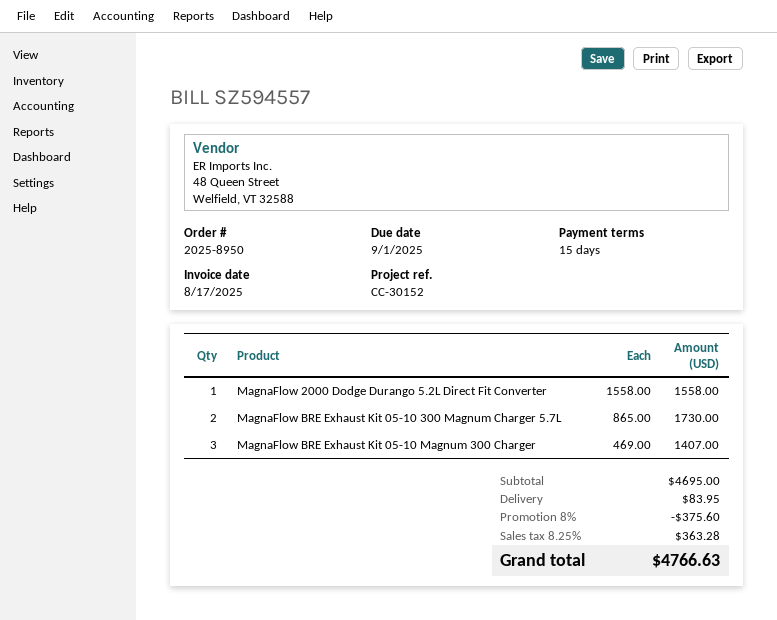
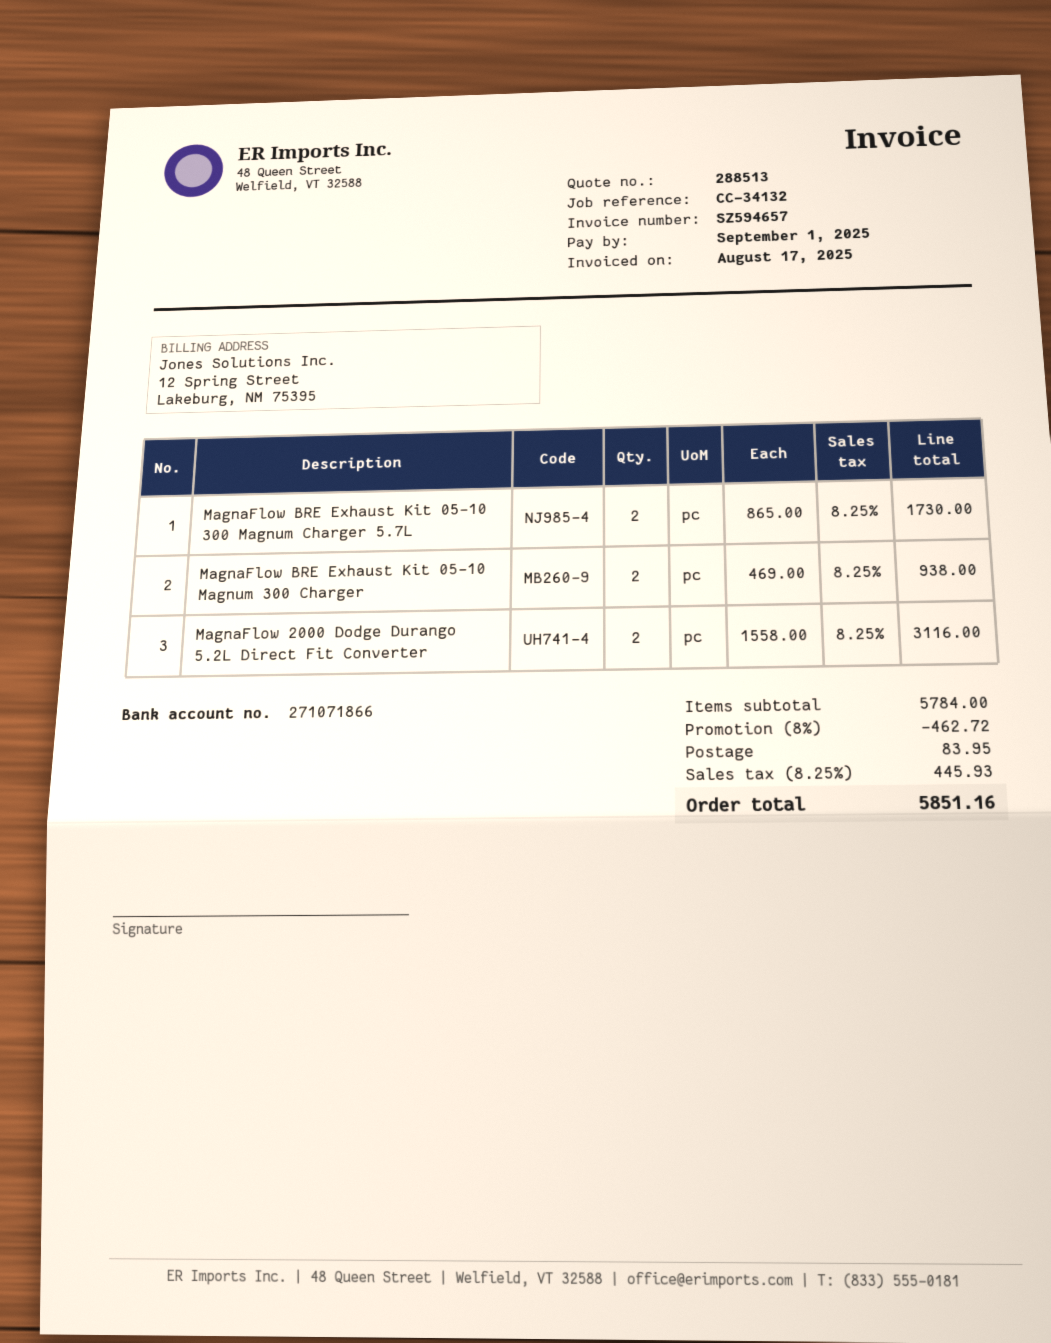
invoice number: SZ594557 -> SZ594657
reference: CC-30152 -> CC-34132
MagnaFlow 2000 Dodge Durango 5.2L Direct Fit Converter: 1 x 1558.00 = 1558.00 -> 2 x 1558.00 = 3116.00
MagnaFlow BRE Exhaust Kit 05-10 Magnum 300 Charger: 3 x 469.00 = 1407.00 -> 2 x 469.00 = 938.00
subtotal: 4695.00 -> 5784.00
discount: 8% = 375.60 -> 8% = 462.72
tax: 8.25% = 363.28 -> 8.25% = 445.93
total: 4766.63 -> 5851.16

